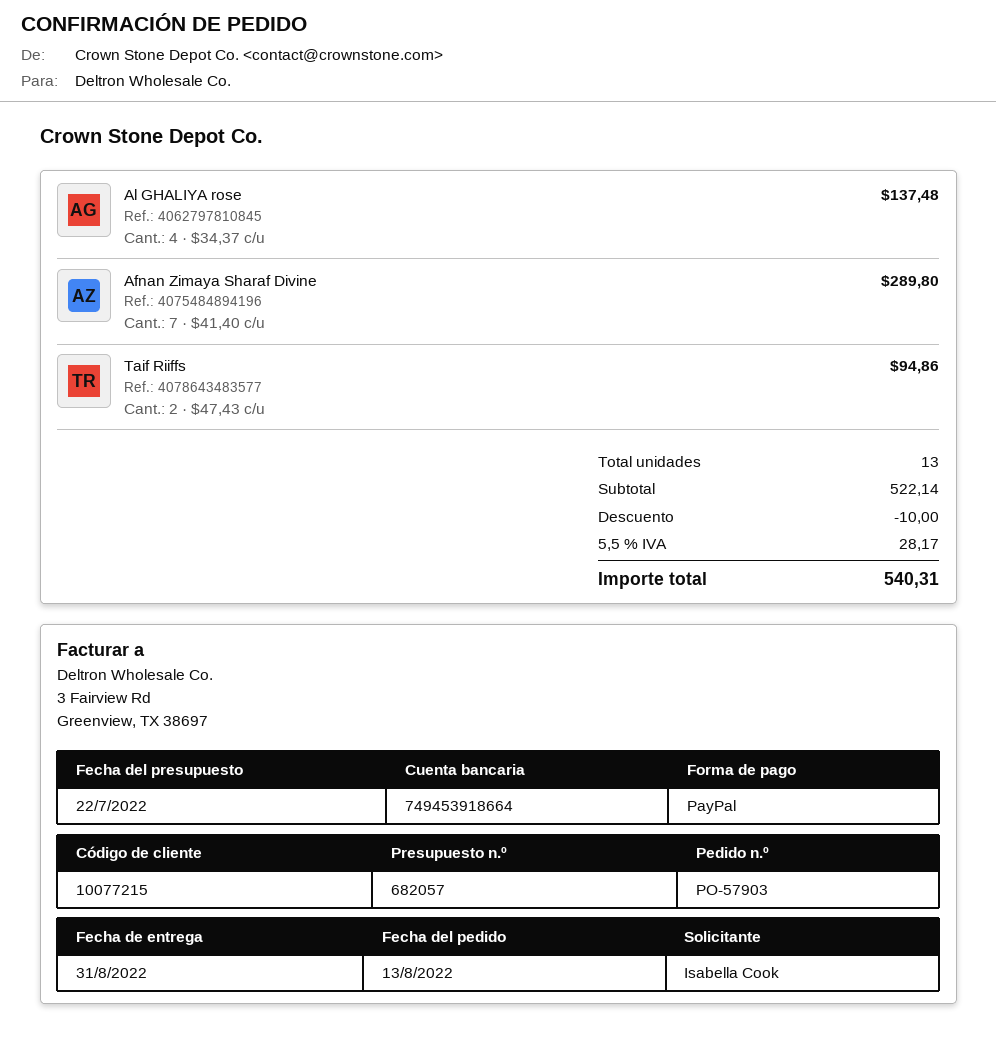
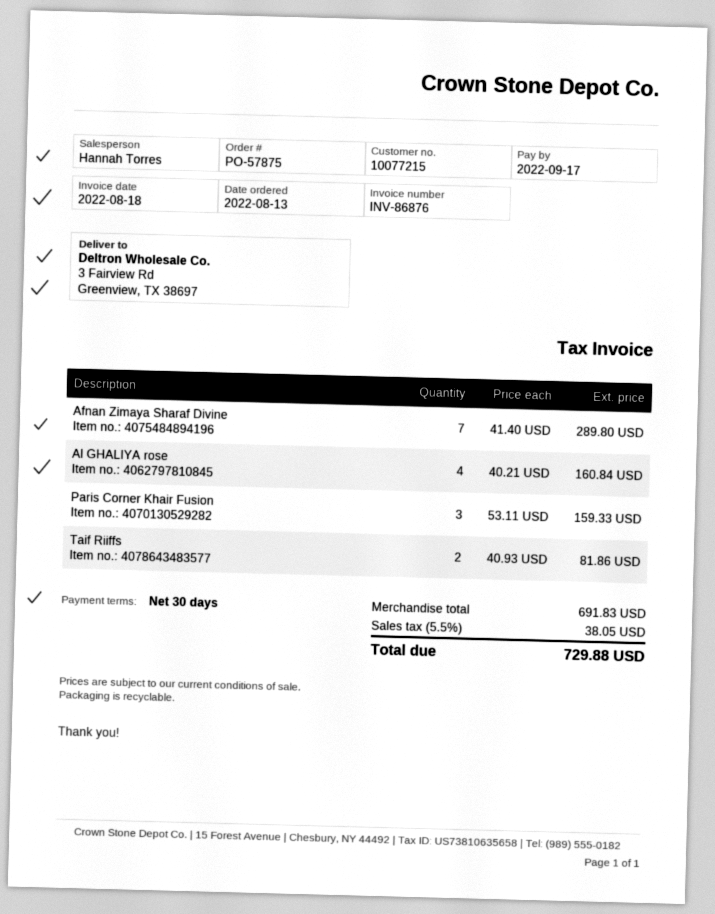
order number: PO-57903 -> PO-57875
Al GHALIYA rose: 4 x 34.37 = 137.48 -> 4 x 40.21 = 160.84
Taif Riiffs: 2 x 47.43 = 94.86 -> 2 x 40.93 = 81.86
Paris Corner Khair Fusion: none -> 3 x 53.11 = 159.33
subtotal: 522.14 -> 691.83
discount: 10.00 -> none
tax: 5.5% = 28.17 -> 5.5% = 38.05
total: 540.31 -> 729.88

